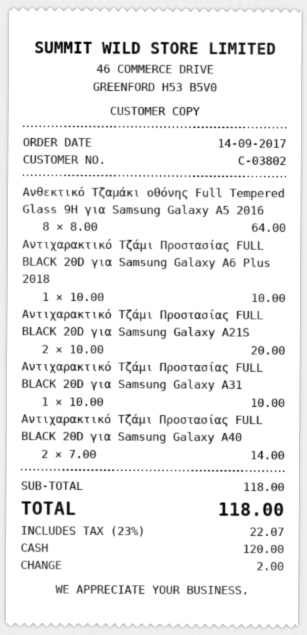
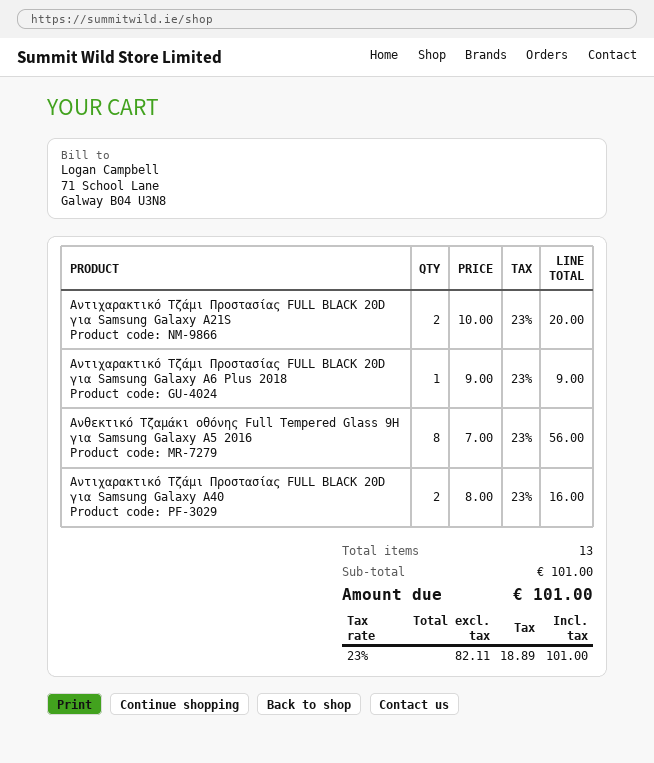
Ανθεκτικό Τζαμάκι οθόνης Full Tempered Glass 9H για Samsung Galaxy A5 2016: 8 x 8.00 = 64.00 -> 8 x 7.00 = 56.00
Αντιχαρακτικό Τζάμι Προστασίας FULL BLACK 20D για Samsung Galaxy A6 Plus 2018: 1 x 10.00 = 10.00 -> 1 x 9.00 = 9.00
Αντιχαρακτικό Τζάμι Προστασίας FULL BLACK 20D για Samsung Galaxy A31: 1 x 10.00 = 10.00 -> none
Αντιχαρακτικό Τζάμι Προστασίας FULL BLACK 20D για Samsung Galaxy A40: 2 x 7.00 = 14.00 -> 2 x 8.00 = 16.00
subtotal: 118.00 -> 101.00
tax: 23% = 22.07 -> 23% = 18.89
total: 118.00 -> 101.00

